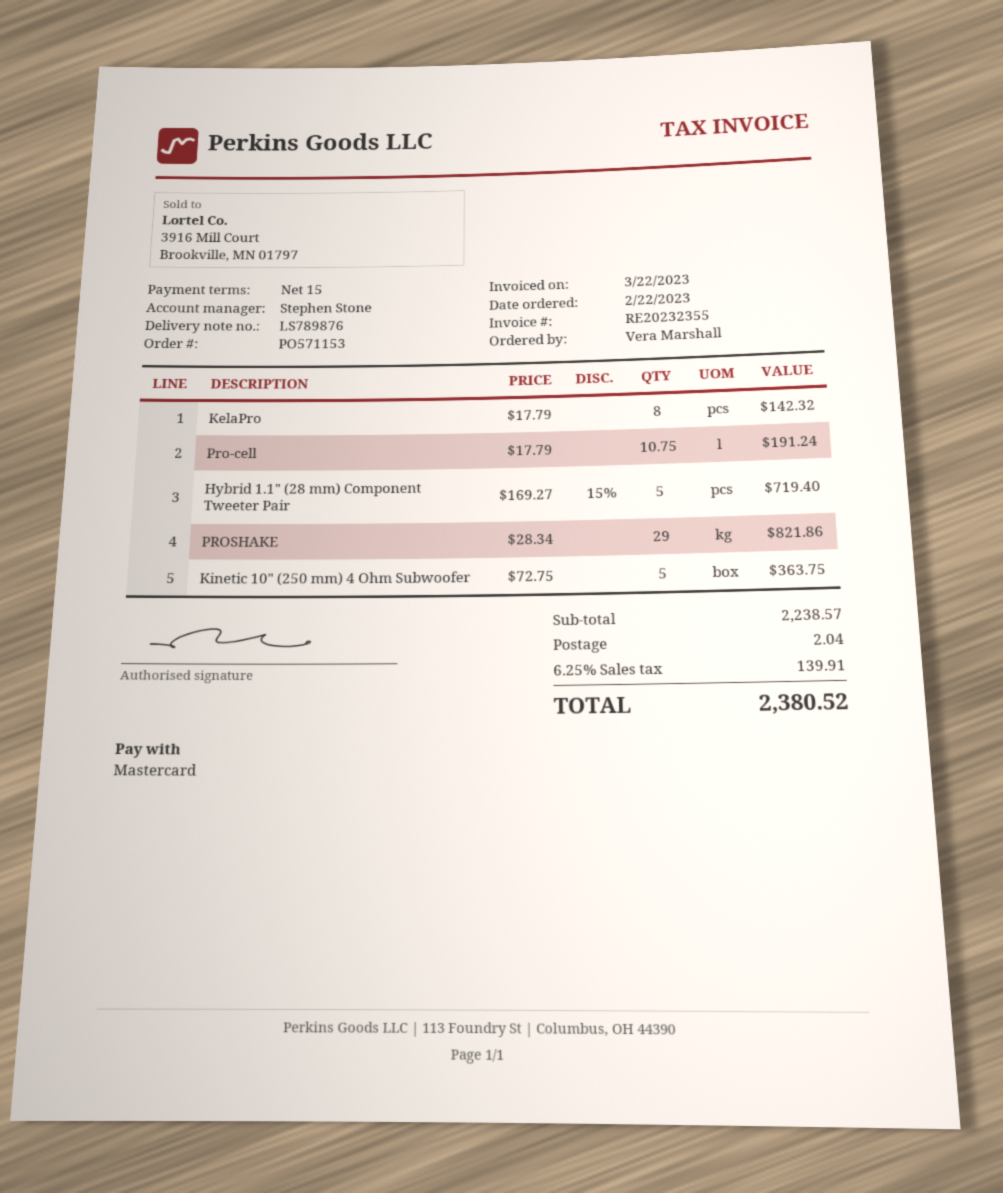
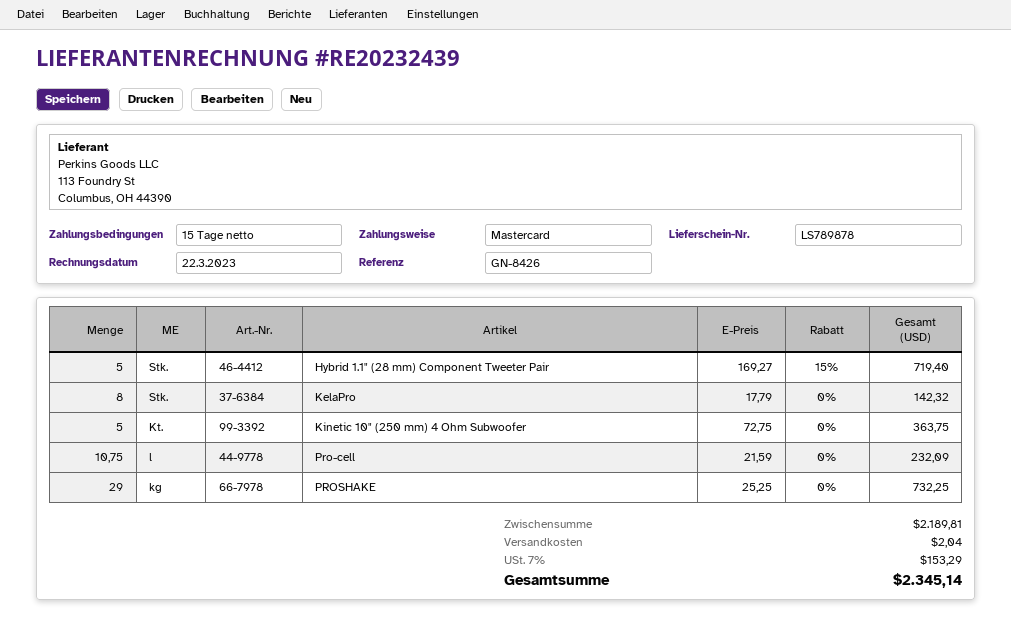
delivery note number: LS789876 -> LS789878
invoice number: RE20232355 -> RE20232439
Pro-cell: 10.75 x 17.79 = 191.24 -> 10.75 x 21.59 = 232.09
PROSHAKE: 29 x 28.34 = 821.86 -> 29 x 25.25 = 732.25
subtotal: 2238.57 -> 2189.81
tax: 6.25% = 139.91 -> 7% = 153.29
total: 2380.52 -> 2345.14

